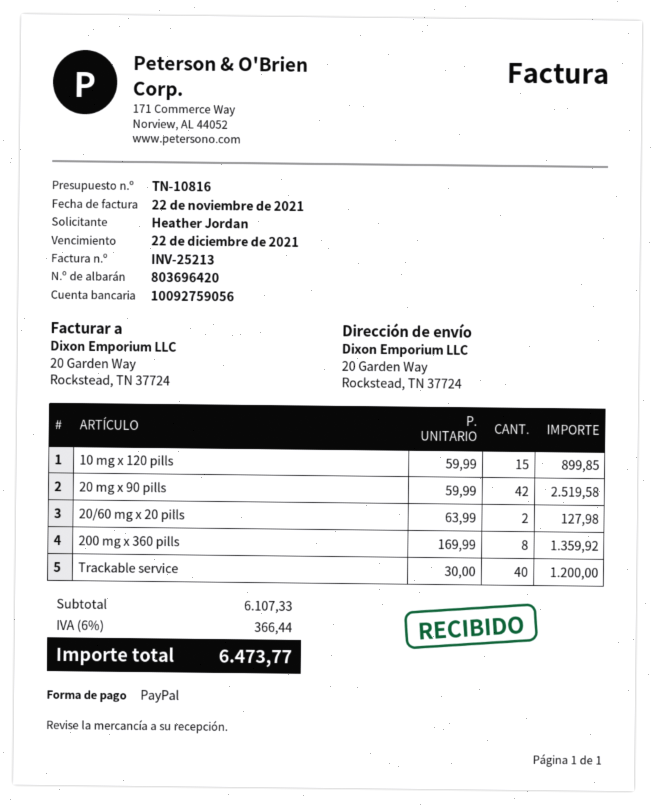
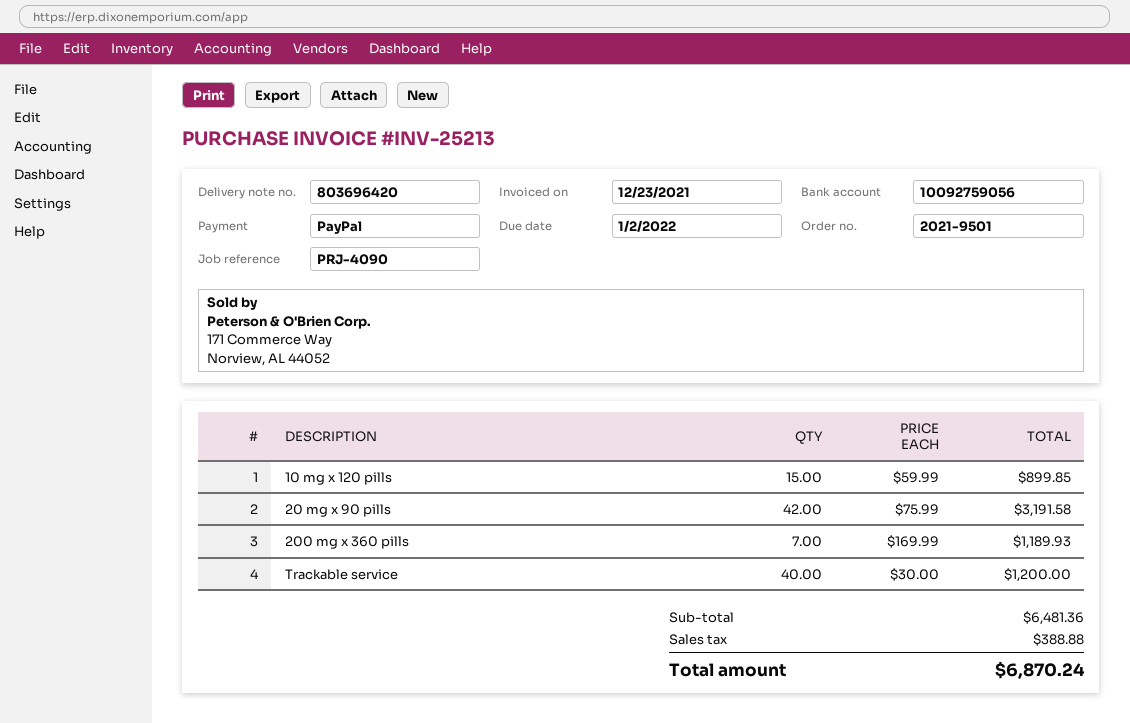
invoice date: 2021-11-22 -> 2021-12-23
due date: 2021-12-22 -> 2022-01-02
20 mg x 90 pills: 42 x 59.99 = 2519.58 -> 42 x 75.99 = 3191.58
20/60 mg x 20 pills: 2 x 63.99 = 127.98 -> none
200 mg x 360 pills: 8 x 169.99 = 1359.92 -> 7 x 169.99 = 1189.93
subtotal: 6107.33 -> 6481.36
tax: 366.44 -> 388.88
total: 6473.77 -> 6870.24

